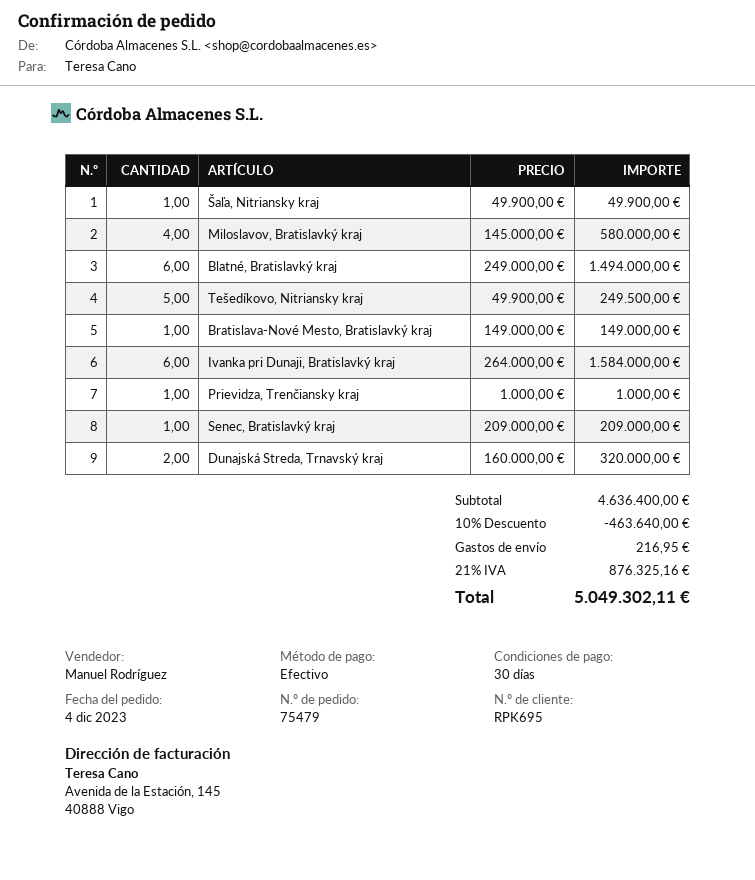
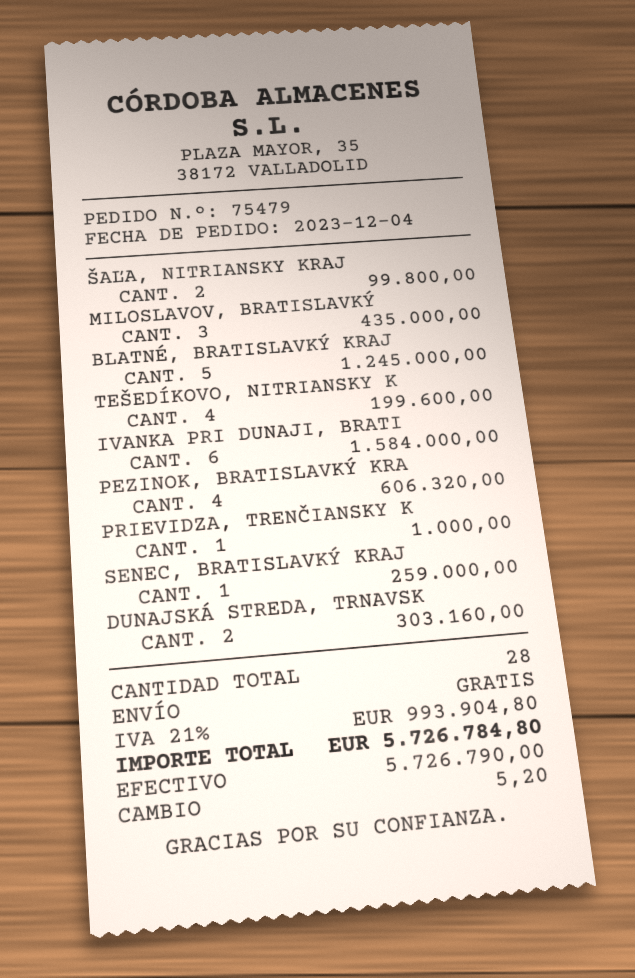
Šaľa, Nitriansky kraj: 1 for 49900.00 -> 2 for 99800.00
Miloslavov, Bratislavký kraj: 4 for 580000.00 -> 3 for 435000.00
Blatné, Bratislavký kraj: 6 for 1494000.00 -> 5 for 1245000.00
Tešedíkovo, Nitriansky kraj: 5 for 249500.00 -> 4 for 199600.00
Bratislava-Nové Mesto, Bratislavký kraj: 1 for 149000.00 -> none
Senec, Bratislavký kraj: 1 for 209000.00 -> 1 for 259000.00
Dunajská Streda, Trnavský kraj: 2 for 320000.00 -> 2 for 303160.00
PEZINOK, BRATISLAVKÝ KRA: none -> 4 for 606320.00
discount: 10% = 463640.00 -> none
shipping: 216.95 -> 0.00
tax: 21% = 876325.16 -> 21% = 993904.80
total: 5049302.11 -> 5726784.80

